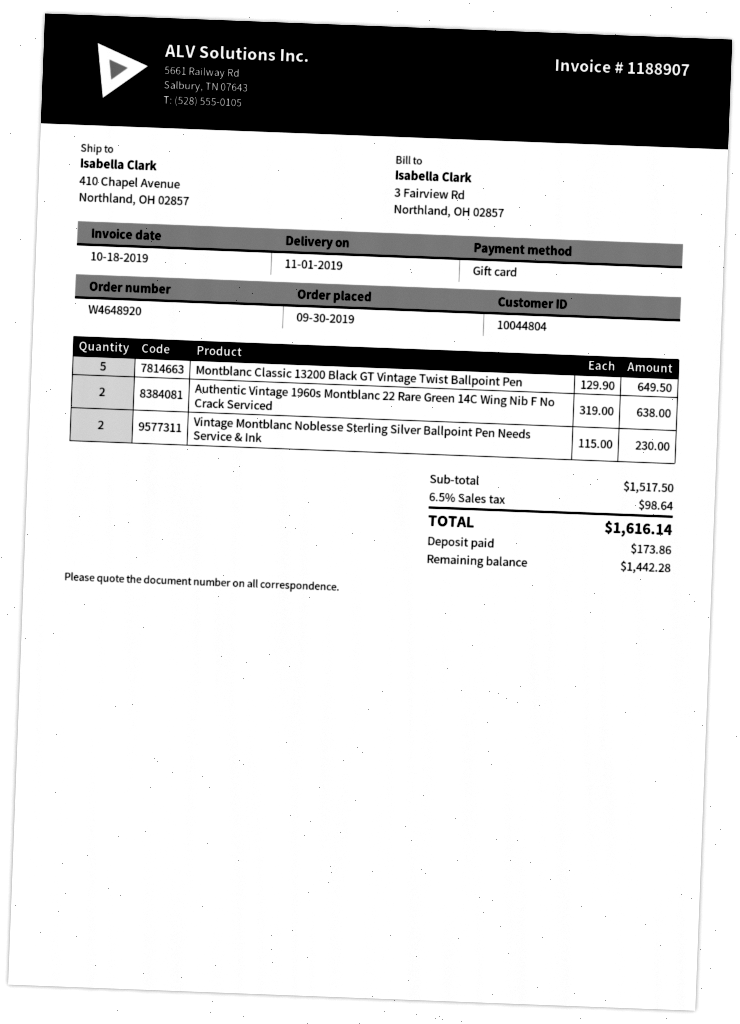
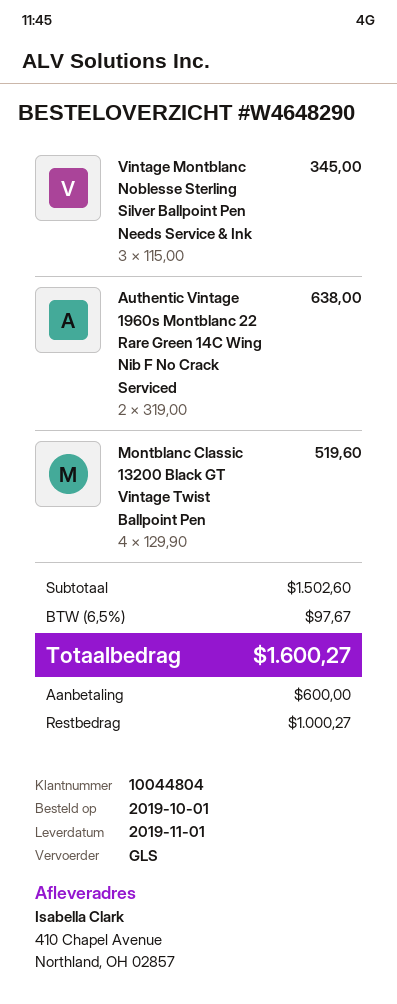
order number: W4648920 -> W4648290
order date: 2019-09-30 -> 2019-10-01
Montblanc Classic 13200 Black GT Vintage Twist Ballpoint Pen: 5 x 129.90 = 649.50 -> 4 x 129.90 = 519.60
Vintage Montblanc Noblesse Sterling Silver Ballpoint Pen Needs Service & Ink: 2 x 115.00 = 230.00 -> 3 x 115.00 = 345.00
subtotal: 1517.50 -> 1502.60
tax: 6.5% = 98.64 -> 6.5% = 97.67
total: 1616.14 -> 1600.27
deposit: 173.86 -> 600.00
balance: 1442.28 -> 1000.27

